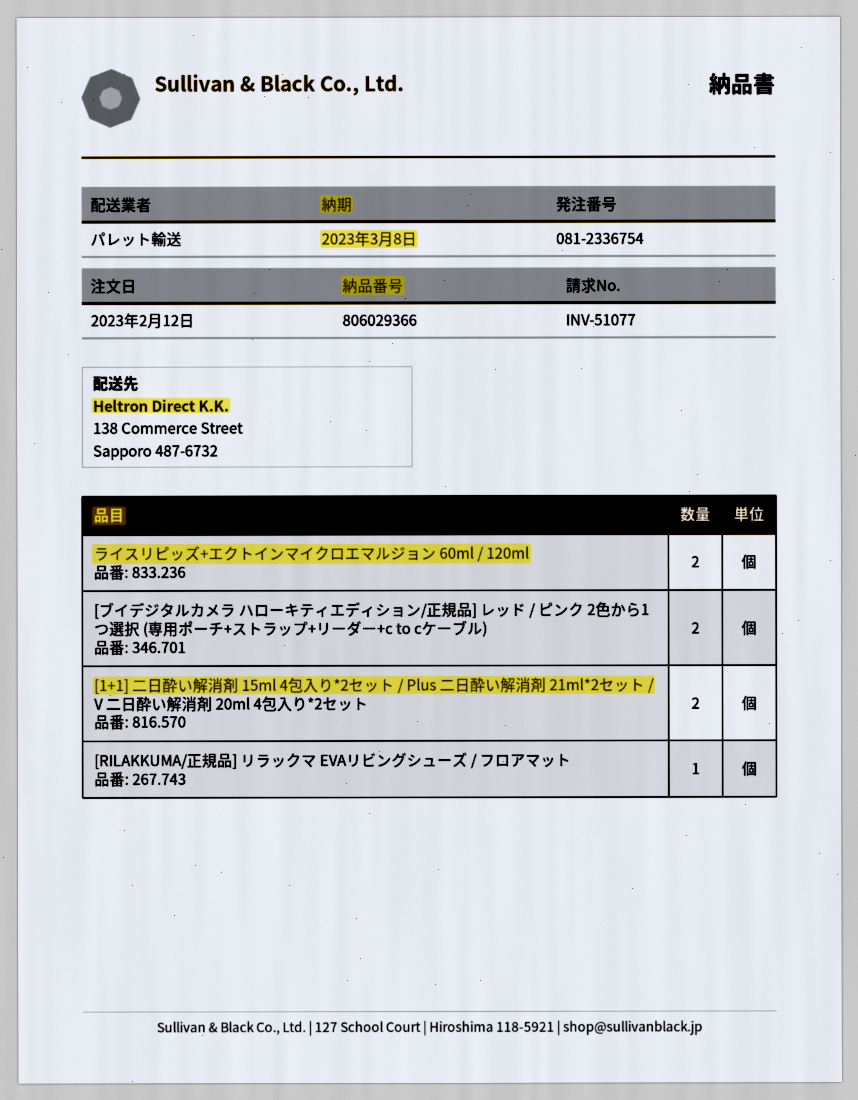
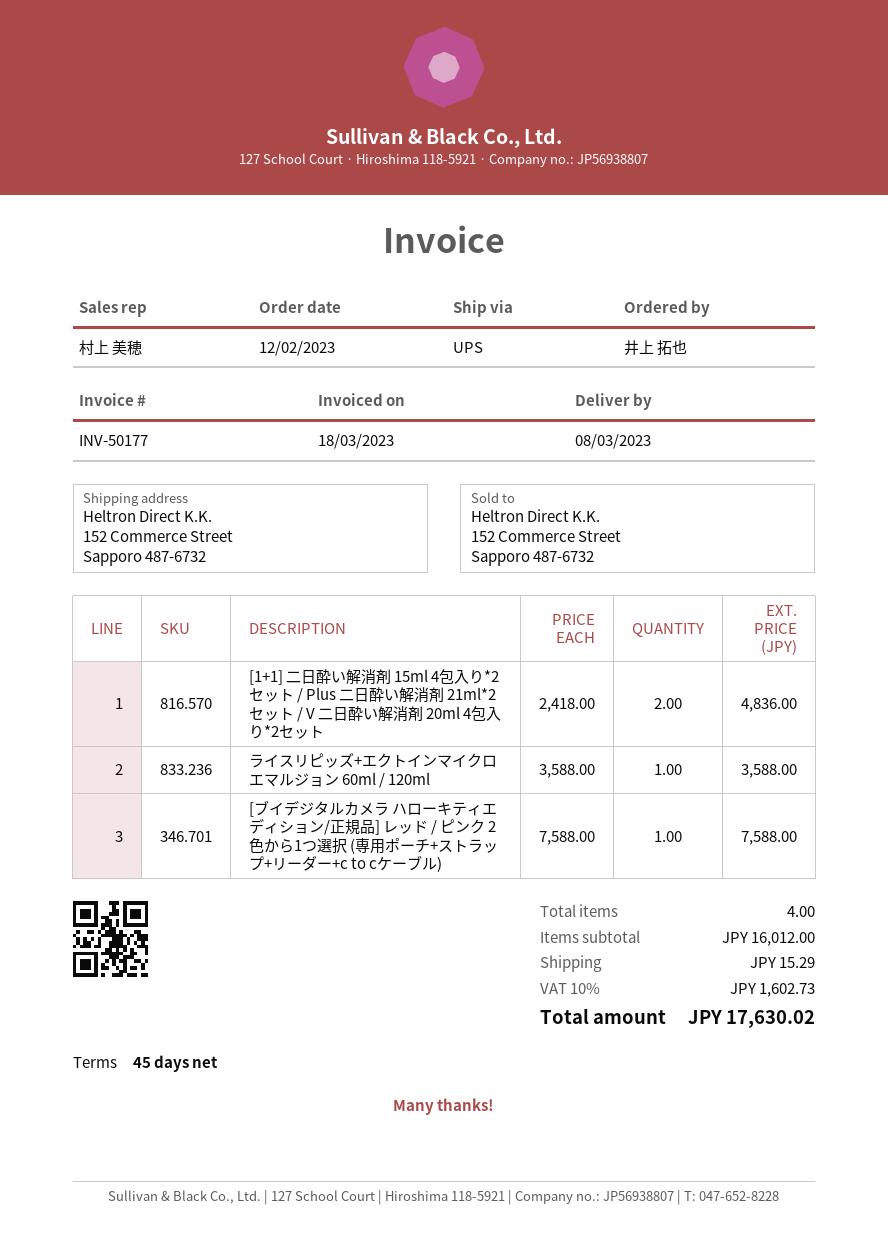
invoice number: INV-51077 -> INV-50177
shipping method: pallet freight -> UPS
ship to: 138 Commerce Street, Sapporo 487-6732 -> 152 Commerce Street, Sapporo 487-6732
ライスリピッズ+エクトインマイクロエマルジョン 60ml / 120ml: 2 -> 1
[ブイデジタルカメラ ハローキティエディション/正規品] レッド / ピンク 2色から1つ選択 (専用ポーチ+ストラップ+リーダー+c to cケーブル): 2 -> 1
[RILAKKUMA/正規品] リラックマ EVAリビングシューズ / フロアマット: 1 -> none

